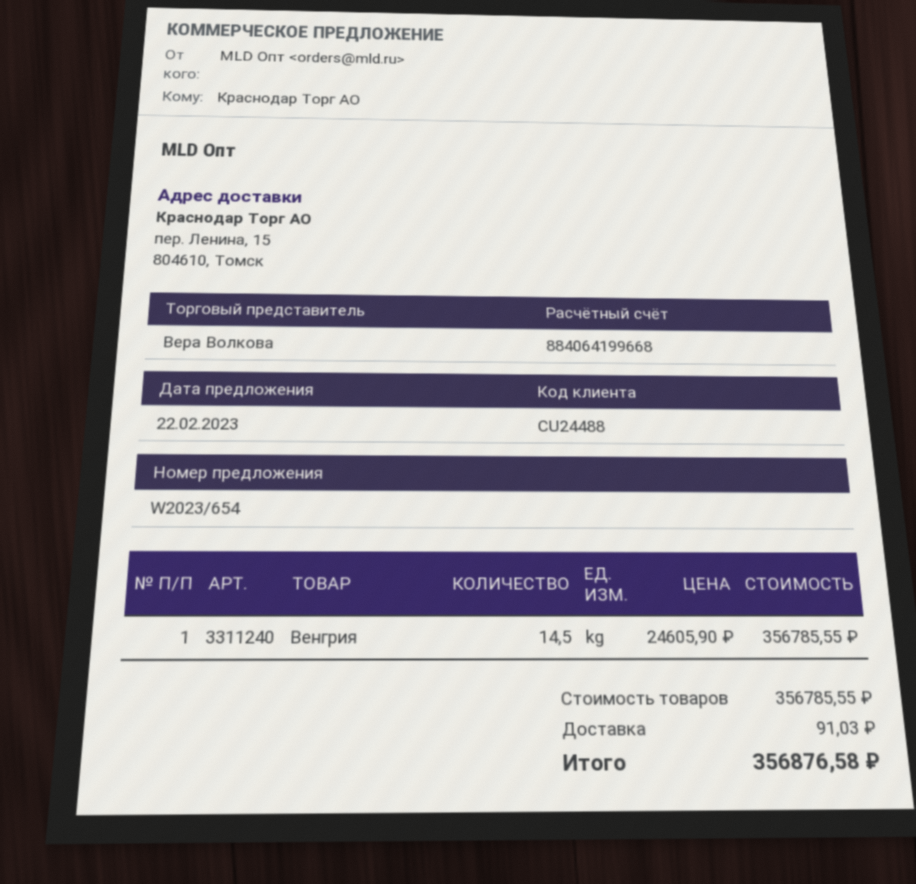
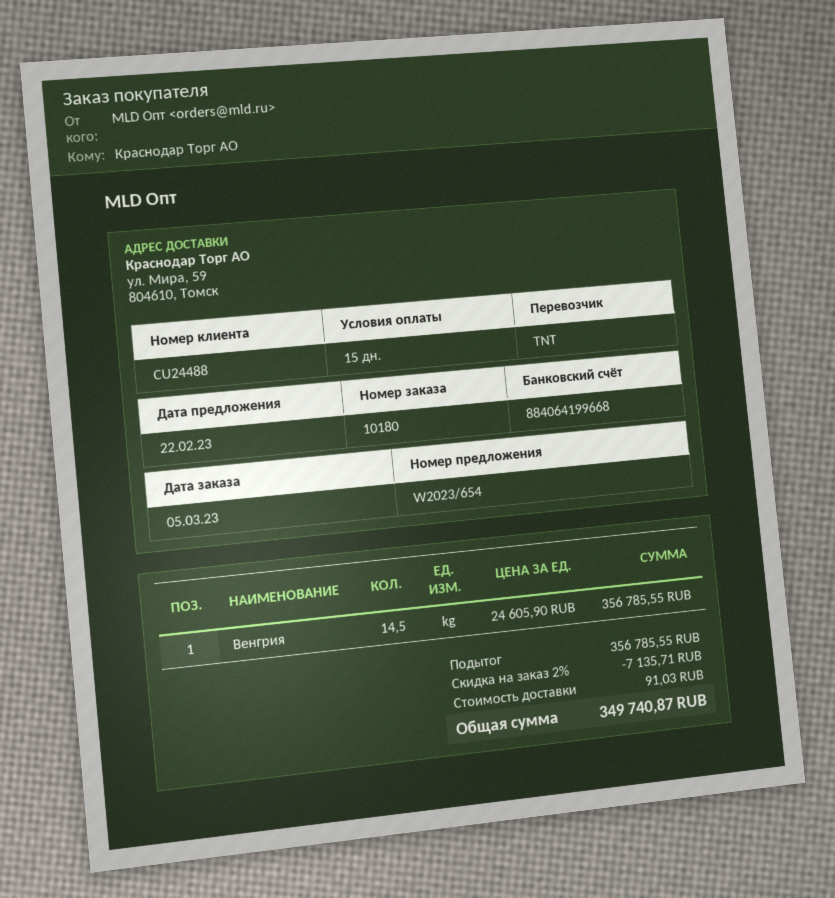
ship to: пер. Ленина, 15, 804610, Томск -> ул. Мира, 59, 804610, Томск
discount: none -> 2% = 7135.71
total: 356876.58 -> 349740.87

